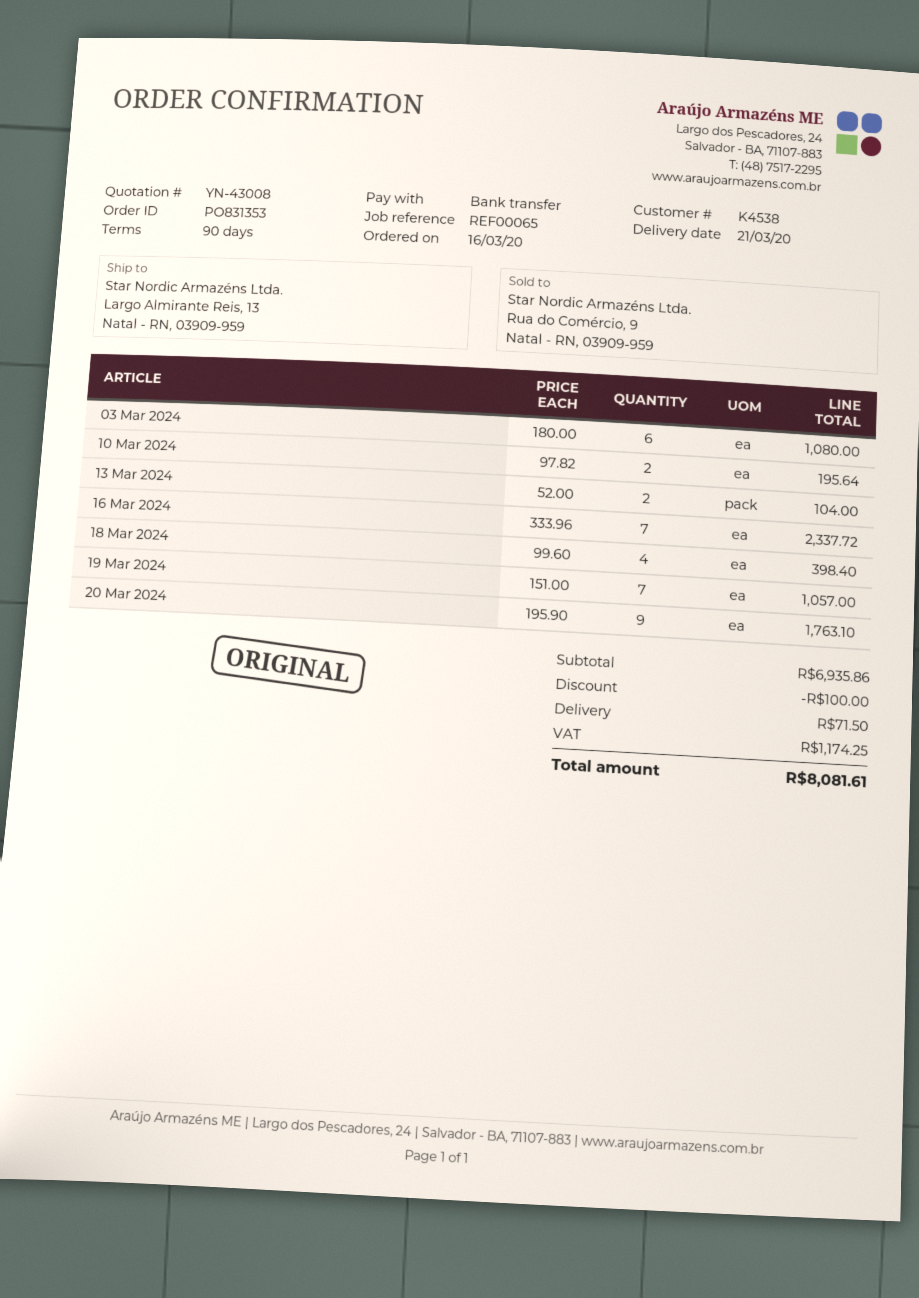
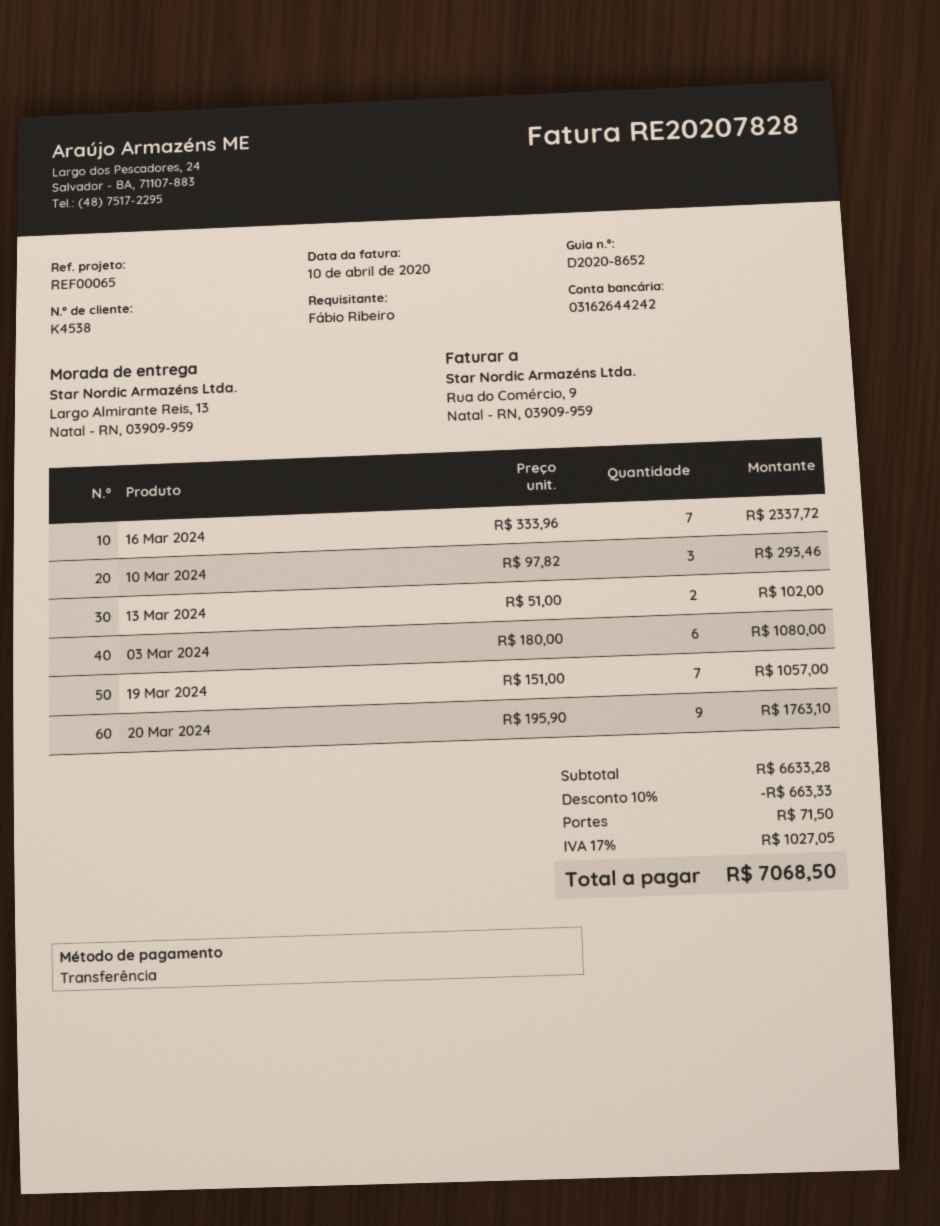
10 Mar 2024: 2 x 97.82 = 195.64 -> 3 x 97.82 = 293.46
13 Mar 2024: 2 x 52.00 = 104.00 -> 2 x 51.00 = 102.00
18 Mar 2024: 4 x 99.60 = 398.40 -> none
subtotal: 6935.86 -> 6633.28
discount: 100.00 -> 663.33
tax: 1174.25 -> 1027.05
total: 8081.61 -> 7068.50

